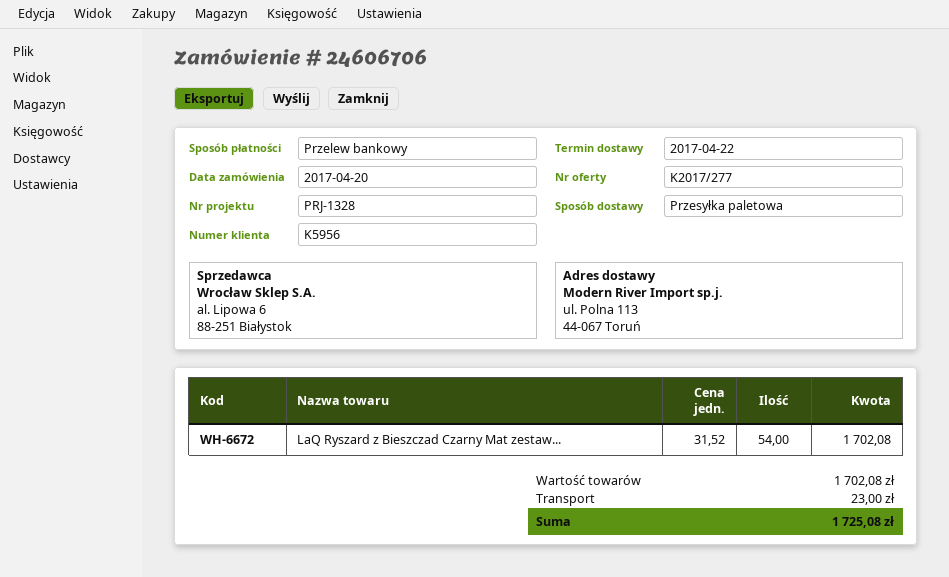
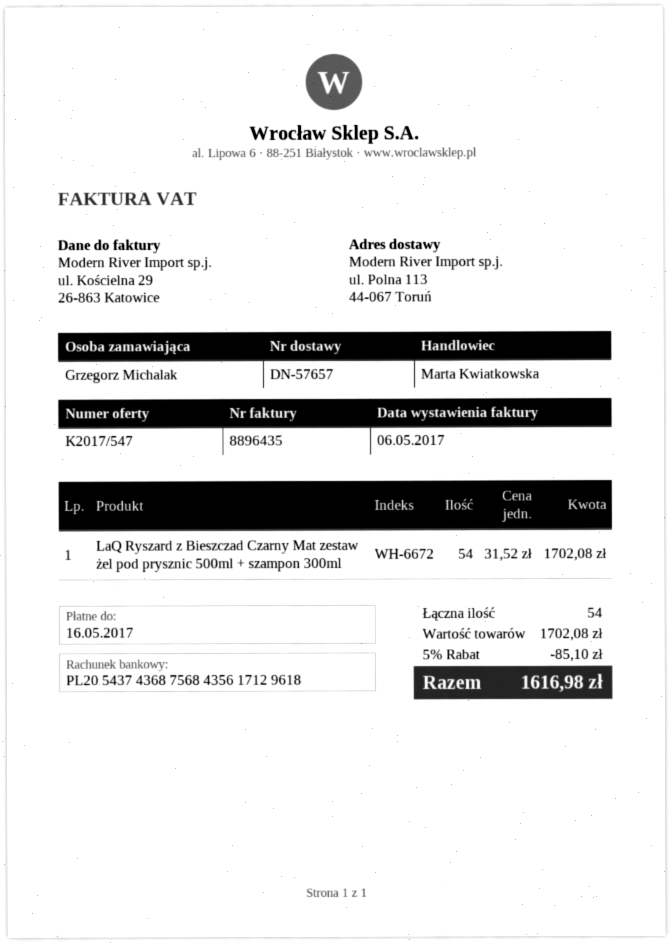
quote number: K2017/277 -> K2017/547
discount: none -> 5% = 85.10
shipping: 23.00 -> none
total: 1725.08 -> 1616.98

